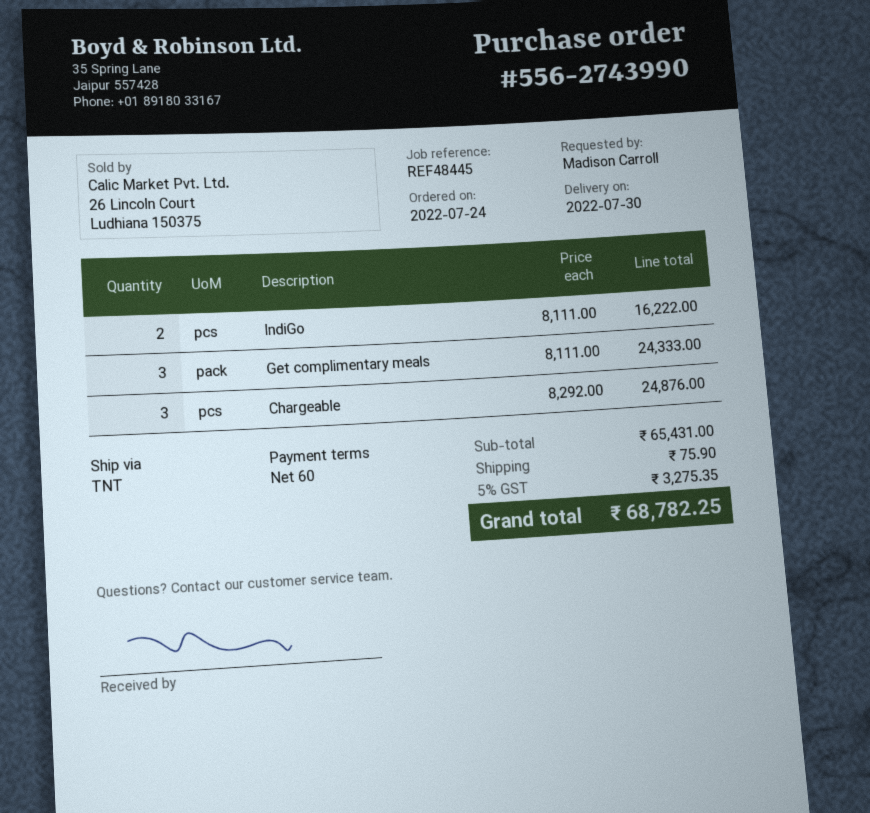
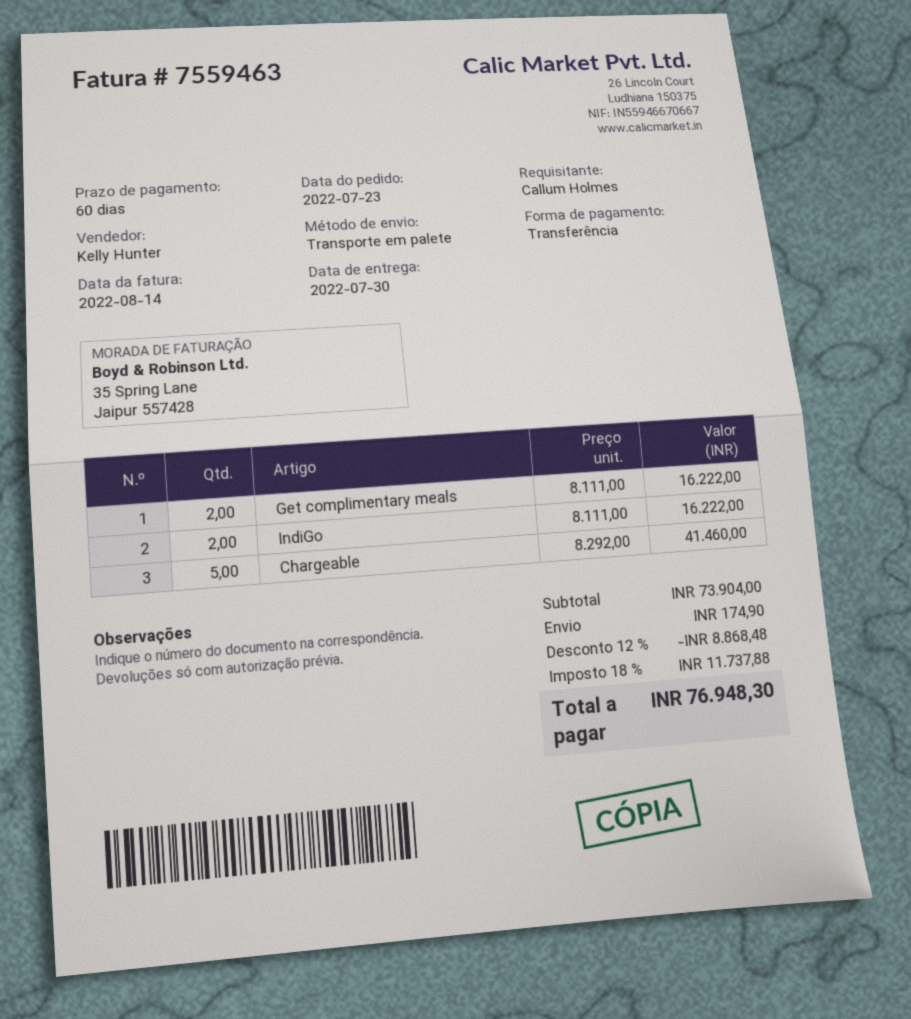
order date: 2022-07-24 -> 2022-07-23
ordered by: Madison Carroll -> Callum Holmes
shipping method: TNT -> pallet freight
Get complimentary meals: 3 x 8111.00 = 24333.00 -> 2 x 8111.00 = 16222.00
Chargeable: 3 x 8292.00 = 24876.00 -> 5 x 8292.00 = 41460.00
subtotal: 65431.00 -> 73904.00
discount: none -> 12% = 8868.48
shipping: 75.90 -> 174.90
tax: 5% = 3275.35 -> 18% = 11737.88
total: 68782.25 -> 76948.30

